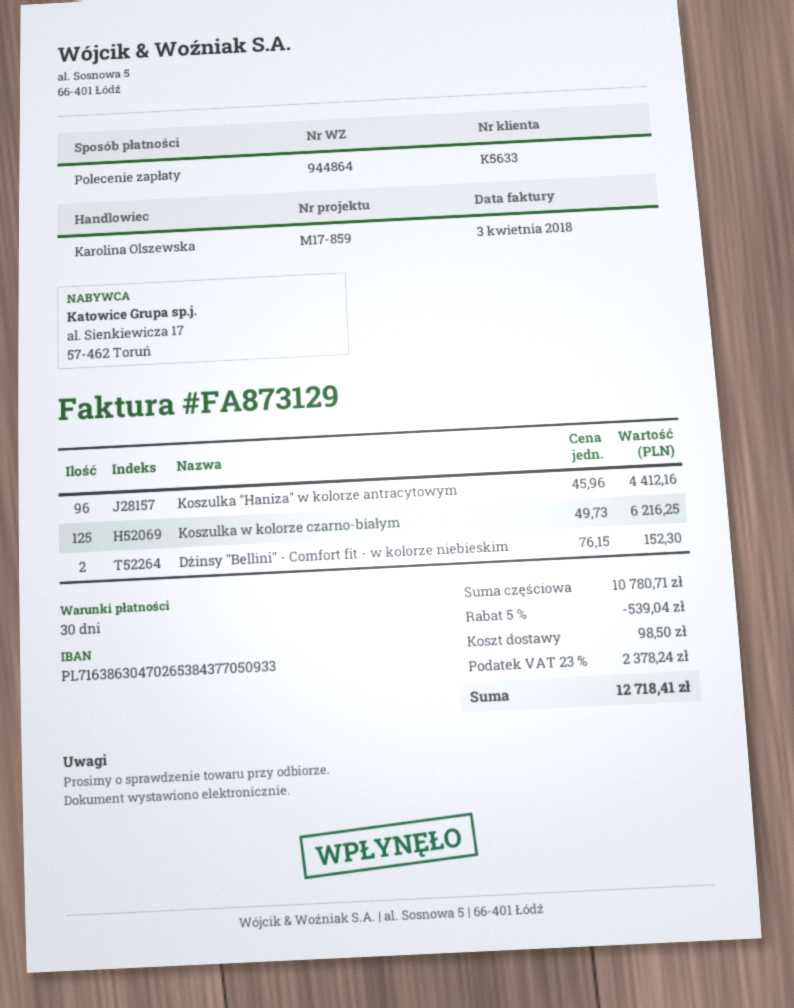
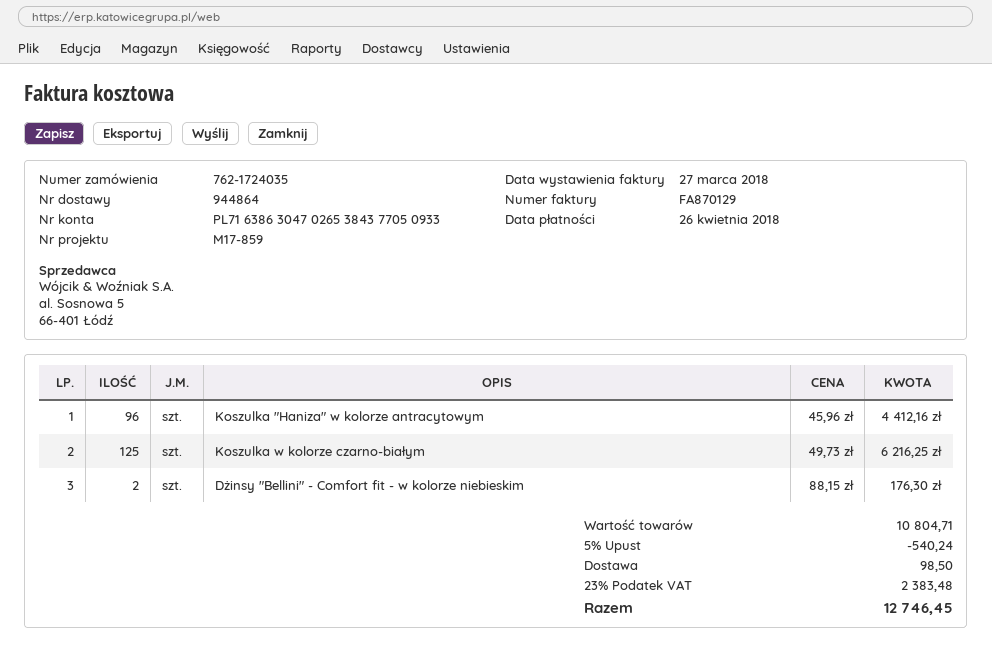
invoice number: FA873129 -> FA870129
invoice date: 2018-04-03 -> 2018-03-27
Dżinsy "Bellini" - Comfort fit - w kolorze niebieskim: 2 x 76.15 = 152.30 -> 2 x 88.15 = 176.30
subtotal: 10780.71 -> 10804.71
discount: 5% = 539.04 -> 5% = 540.24
tax: 23% = 2378.24 -> 23% = 2383.48
total: 12718.41 -> 12746.45

